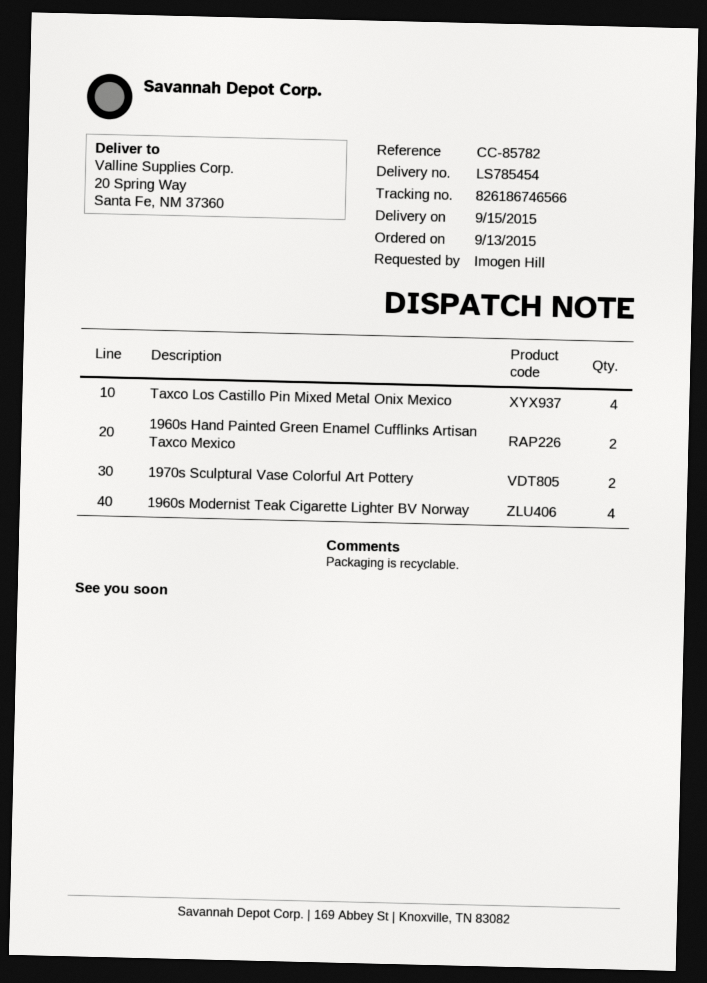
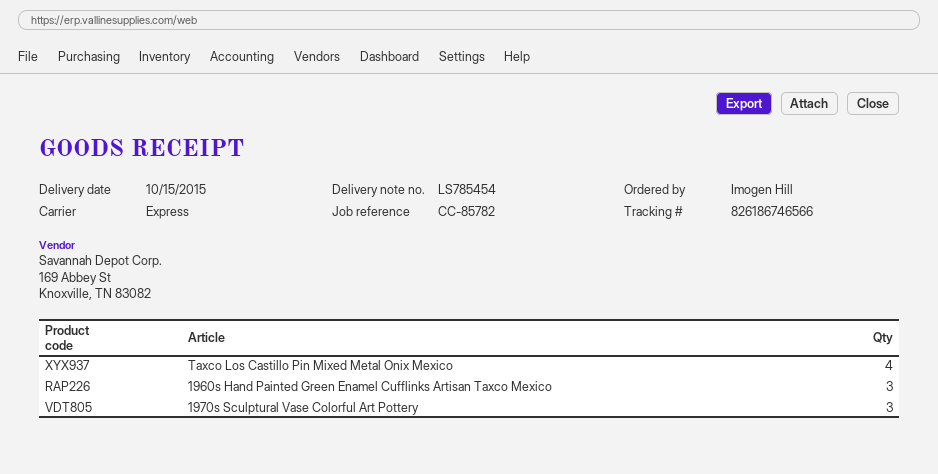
delivery date: 2015-09-15 -> 2015-10-15
1960s Hand Painted Green Enamel Cufflinks Artisan Taxco Mexico: 2 -> 3
1970s Sculptural Vase Colorful Art Pottery: 2 -> 3
1960s Modernist Teak Cigarette Lighter BV Norway: 4 -> none

